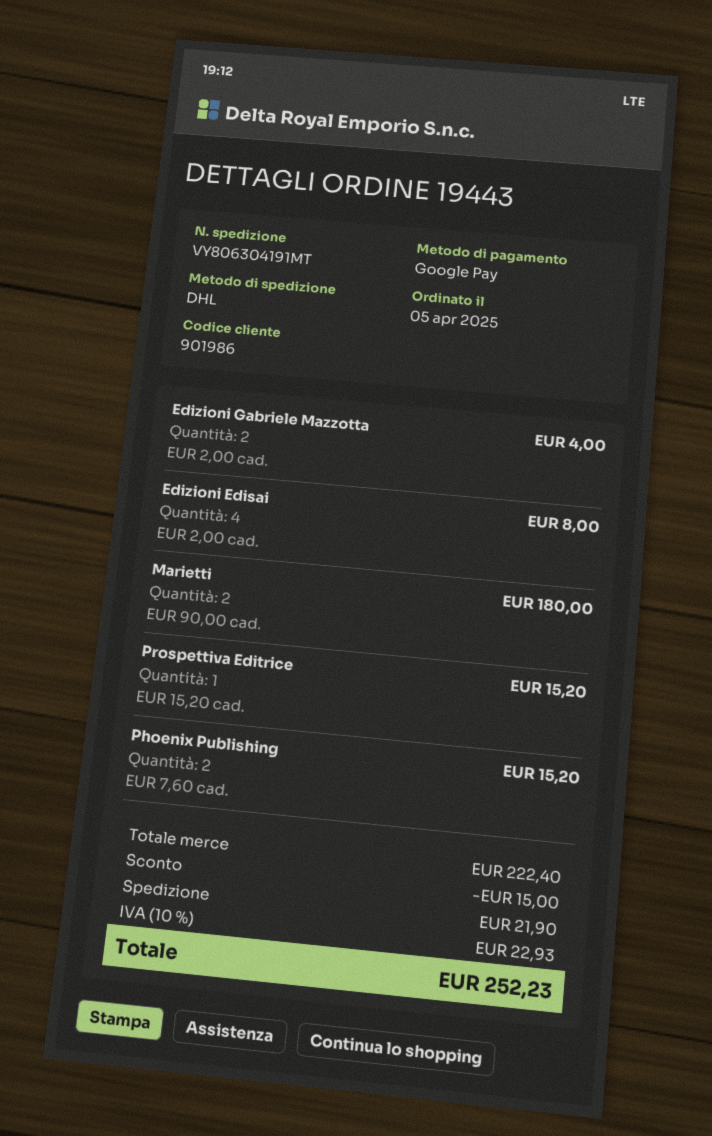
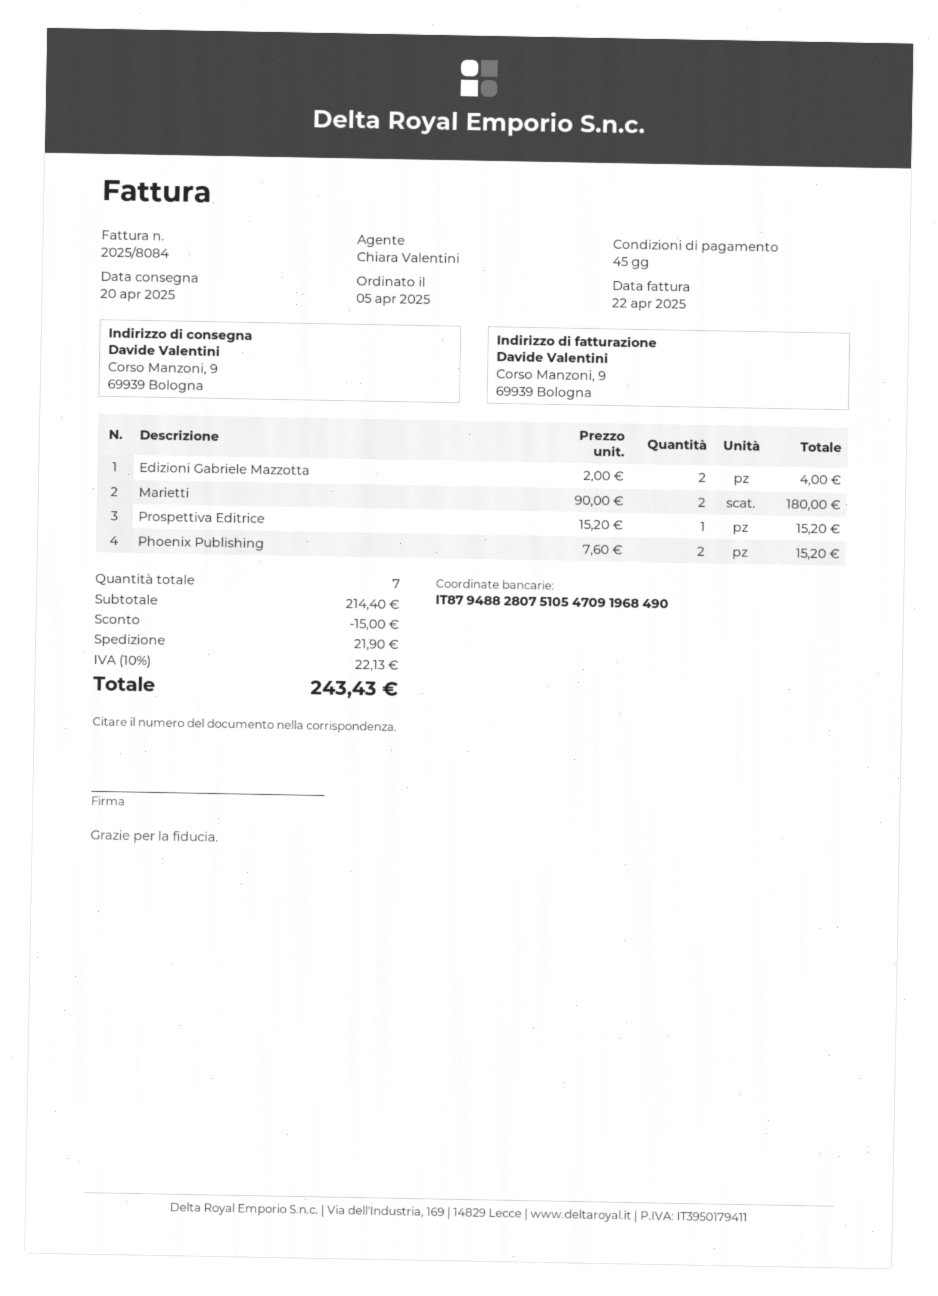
Edizioni Edisai: 4 x 2.00 = 8.00 -> none
subtotal: 222.40 -> 214.40
tax: 10% = 22.93 -> 10% = 22.13
total: 252.23 -> 243.43

